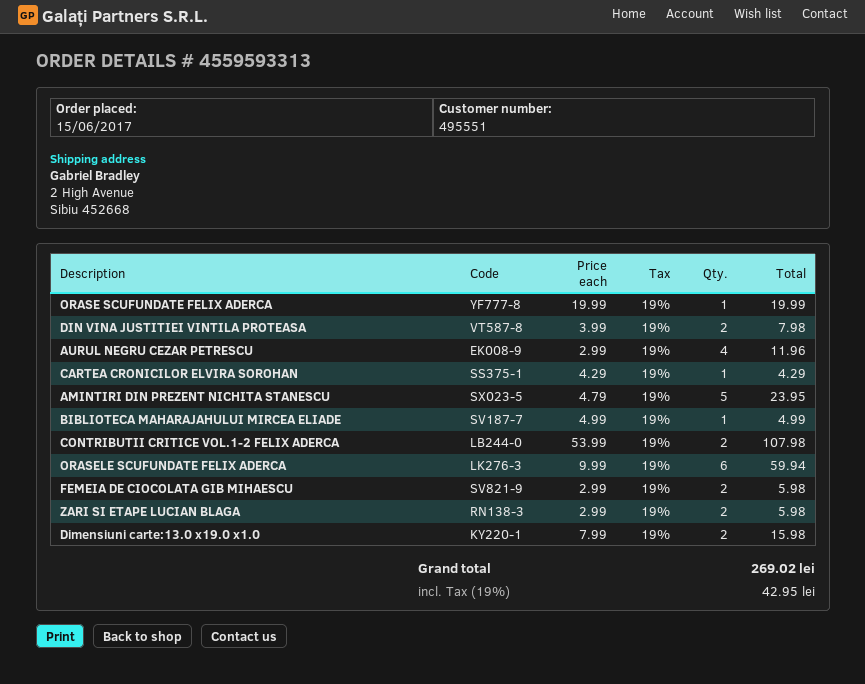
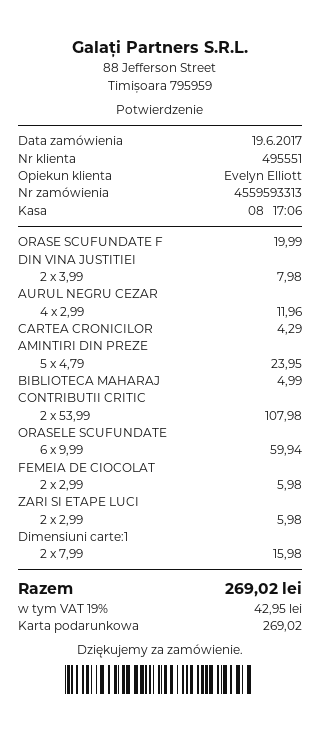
order date: 2017-06-15 -> 2017-06-19

